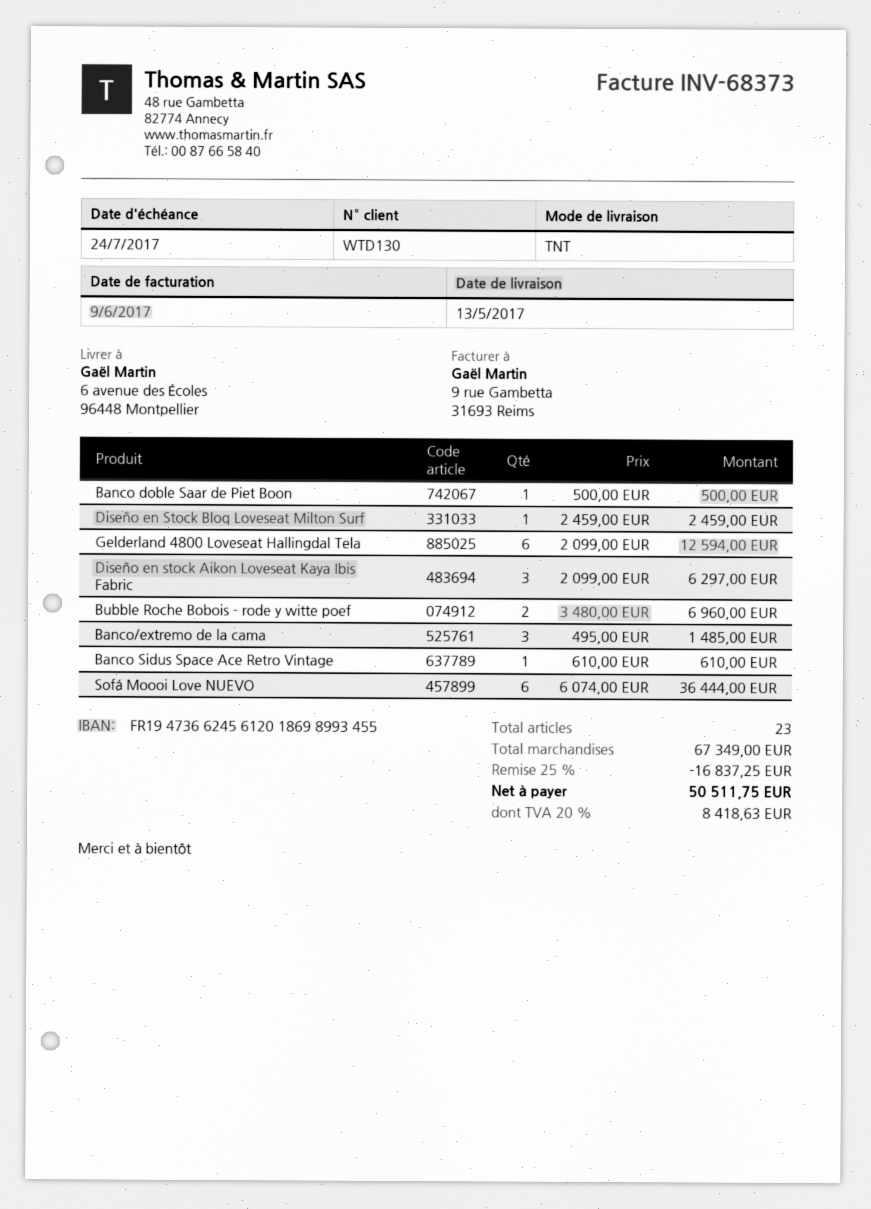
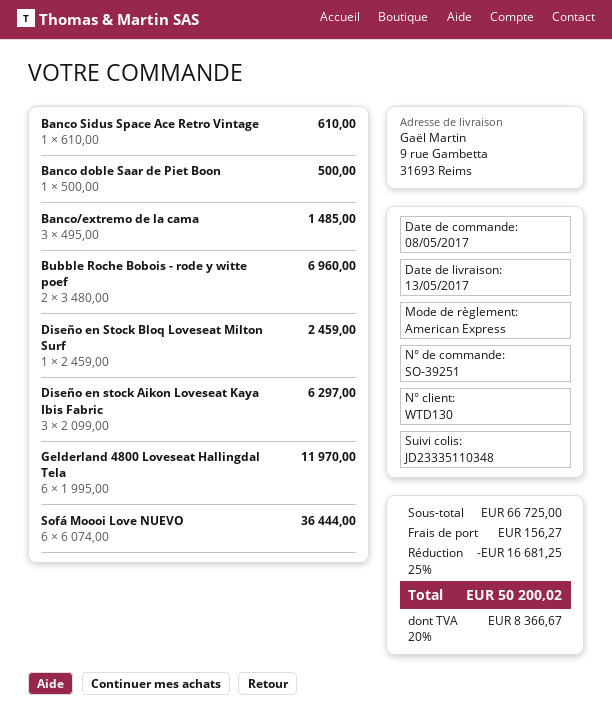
ship to: 6 avenue des Écoles, 96448 Montpellier -> 9 rue Gambetta, 31693 Reims
Gelderland 4800 Loveseat Hallingdal Tela: 6 x 2099.00 = 12594.00 -> 6 x 1995.00 = 11970.00
subtotal: 67349.00 -> 66725.00
discount: 25% = 16837.25 -> 25% = 16681.25
shipping: none -> 156.27
tax: 20% = 8418.63 -> 20% = 8366.67
total: 50511.75 -> 50200.02

